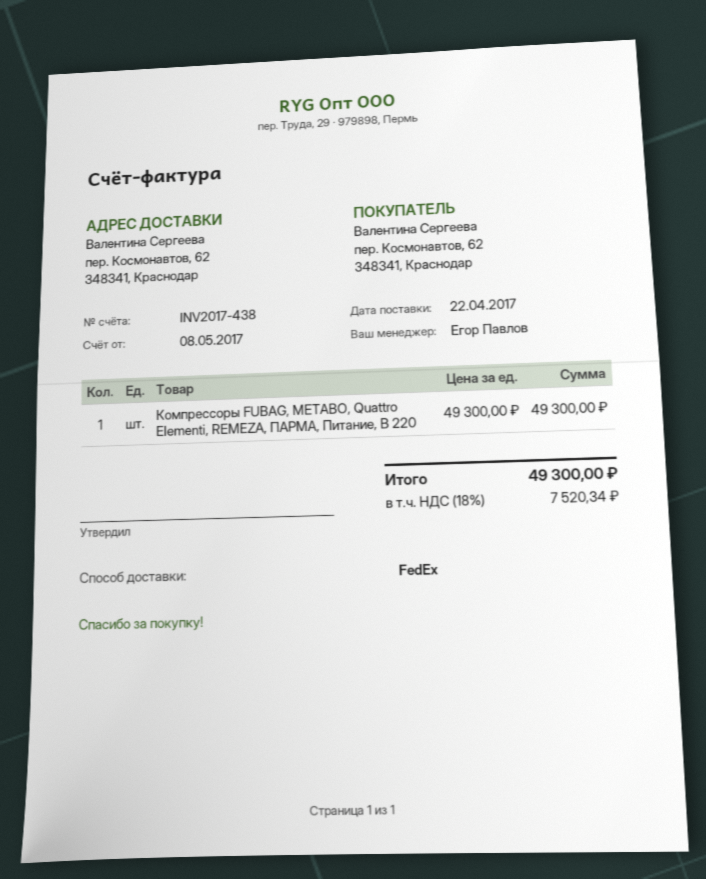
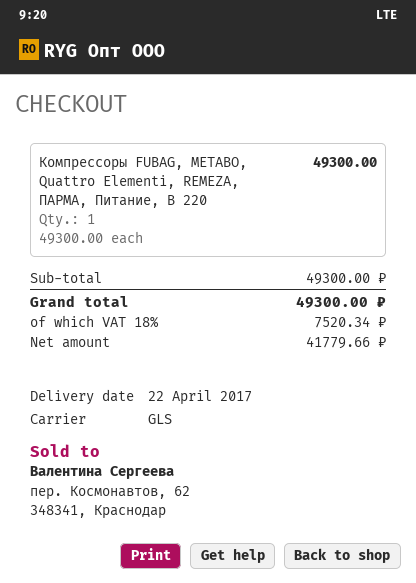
shipping method: FedEx -> GLS

